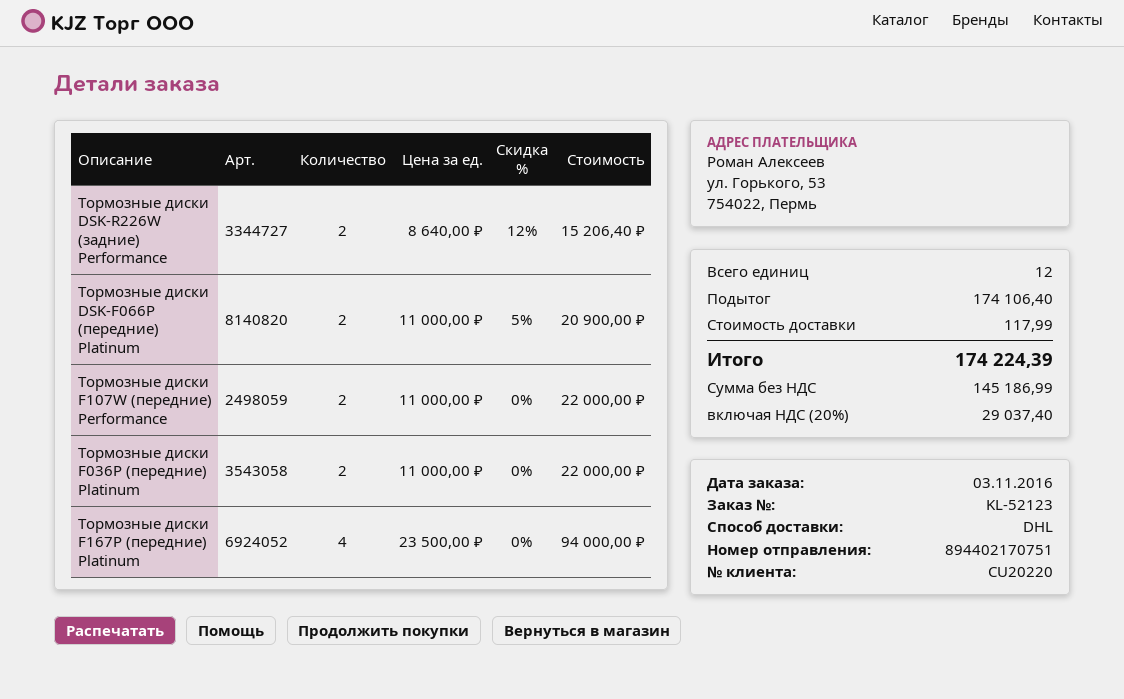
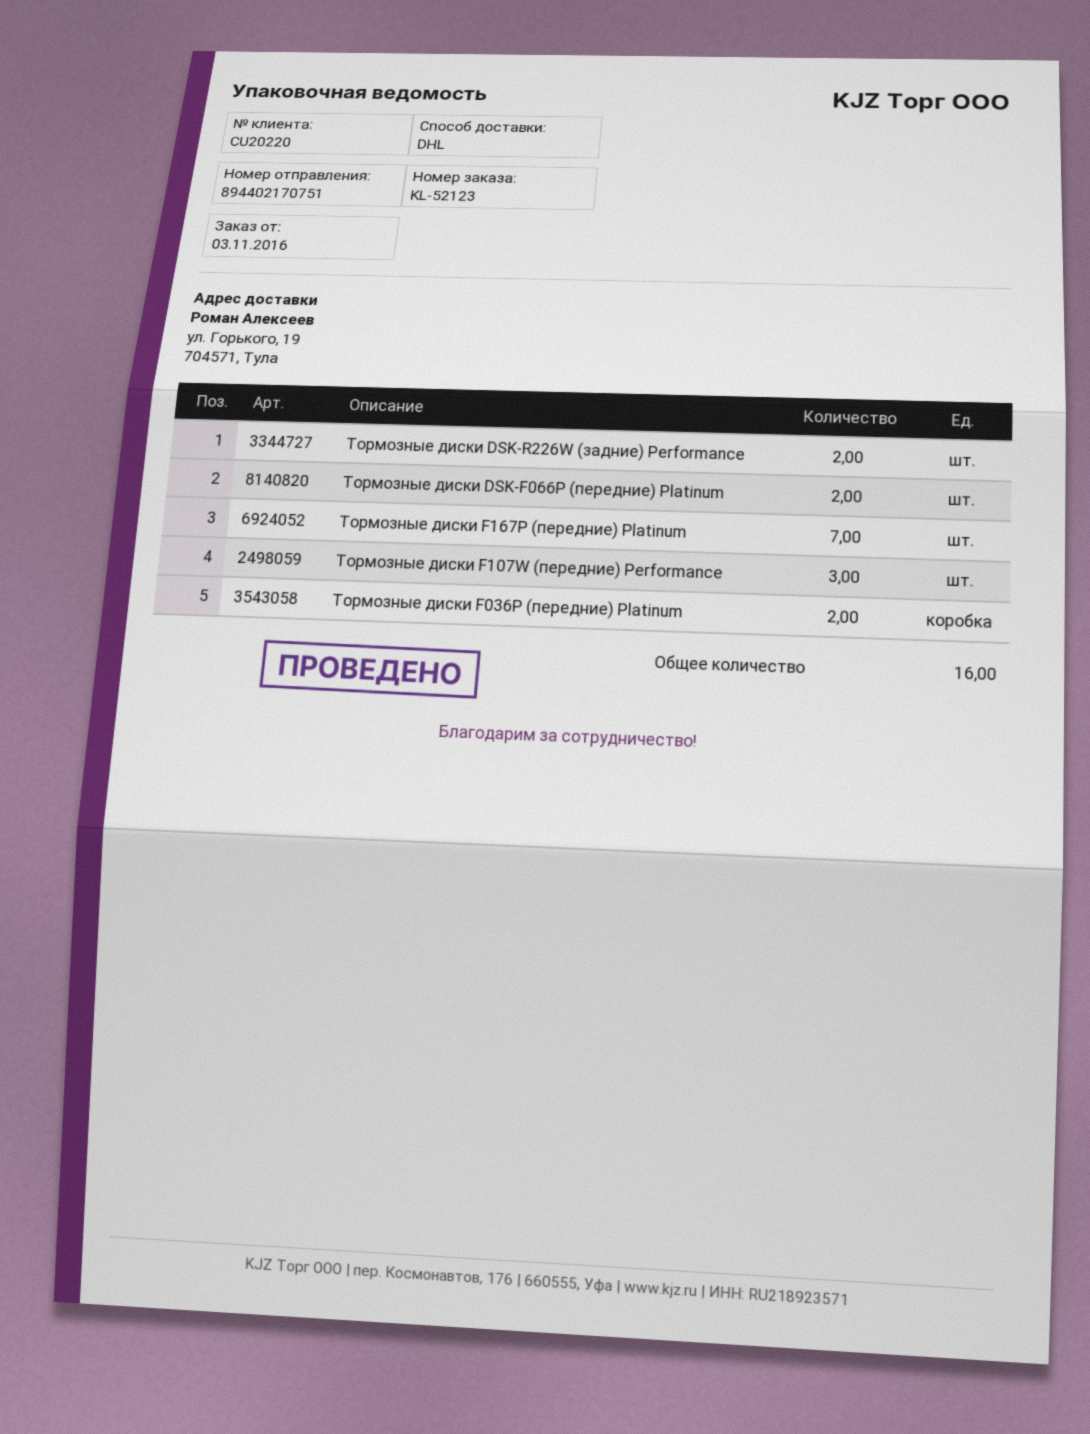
Тормозные диски F107W (передние) Performance: 2 -> 3
Тормозные диски F167P (передние) Platinum: 4 -> 7
total quantity: 12 -> 16

